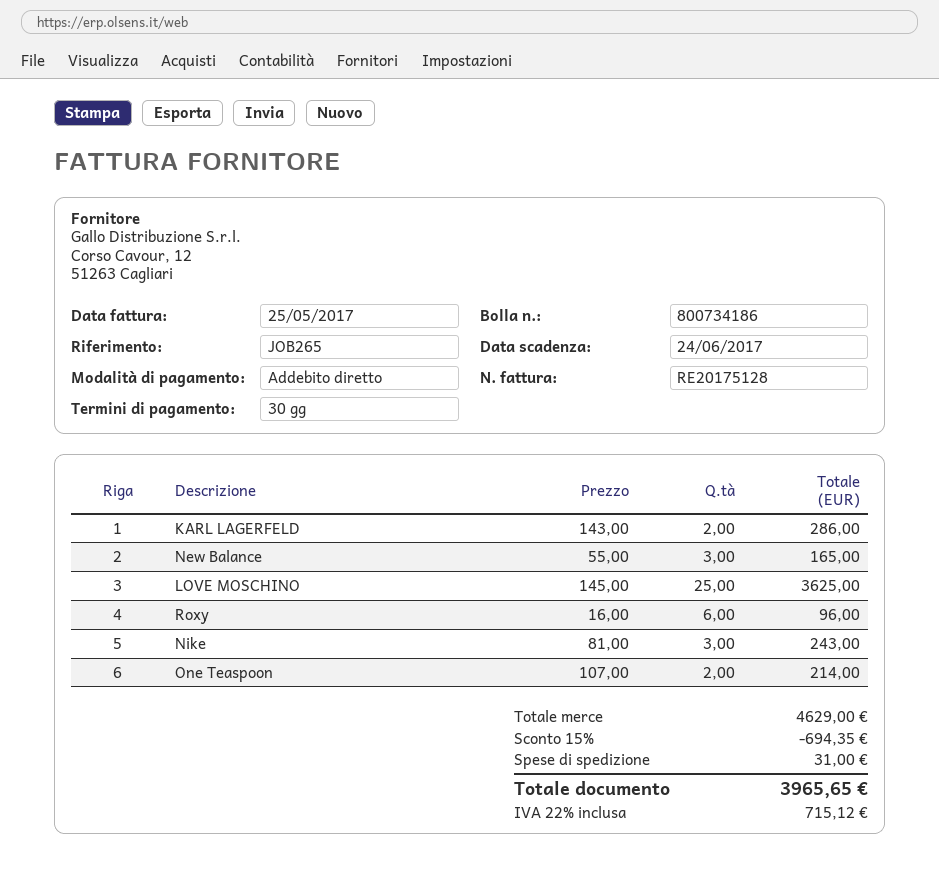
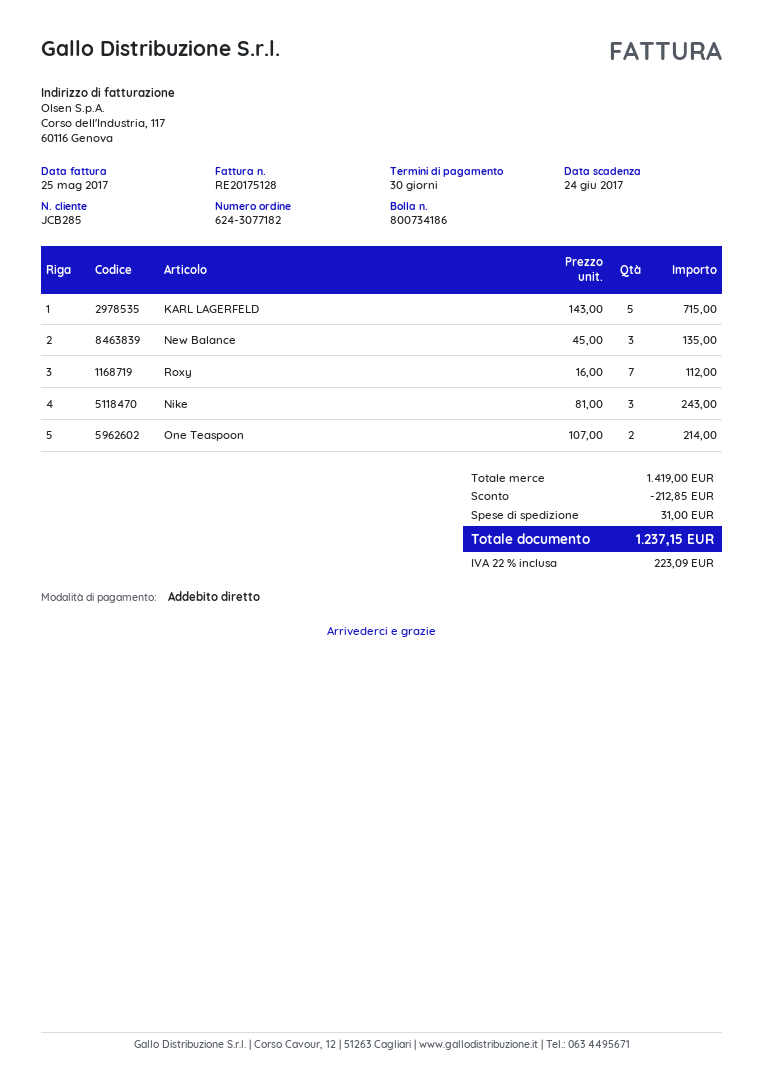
KARL LAGERFELD: 2 x 143.00 = 286.00 -> 5 x 143.00 = 715.00
New Balance: 3 x 55.00 = 165.00 -> 3 x 45.00 = 135.00
LOVE MOSCHINO: 25 x 145.00 = 3625.00 -> none
Roxy: 6 x 16.00 = 96.00 -> 7 x 16.00 = 112.00
subtotal: 4629.00 -> 1419.00
discount: 694.35 -> 212.85
tax: 22% = 715.12 -> 22% = 223.09
total: 3965.65 -> 1237.15

